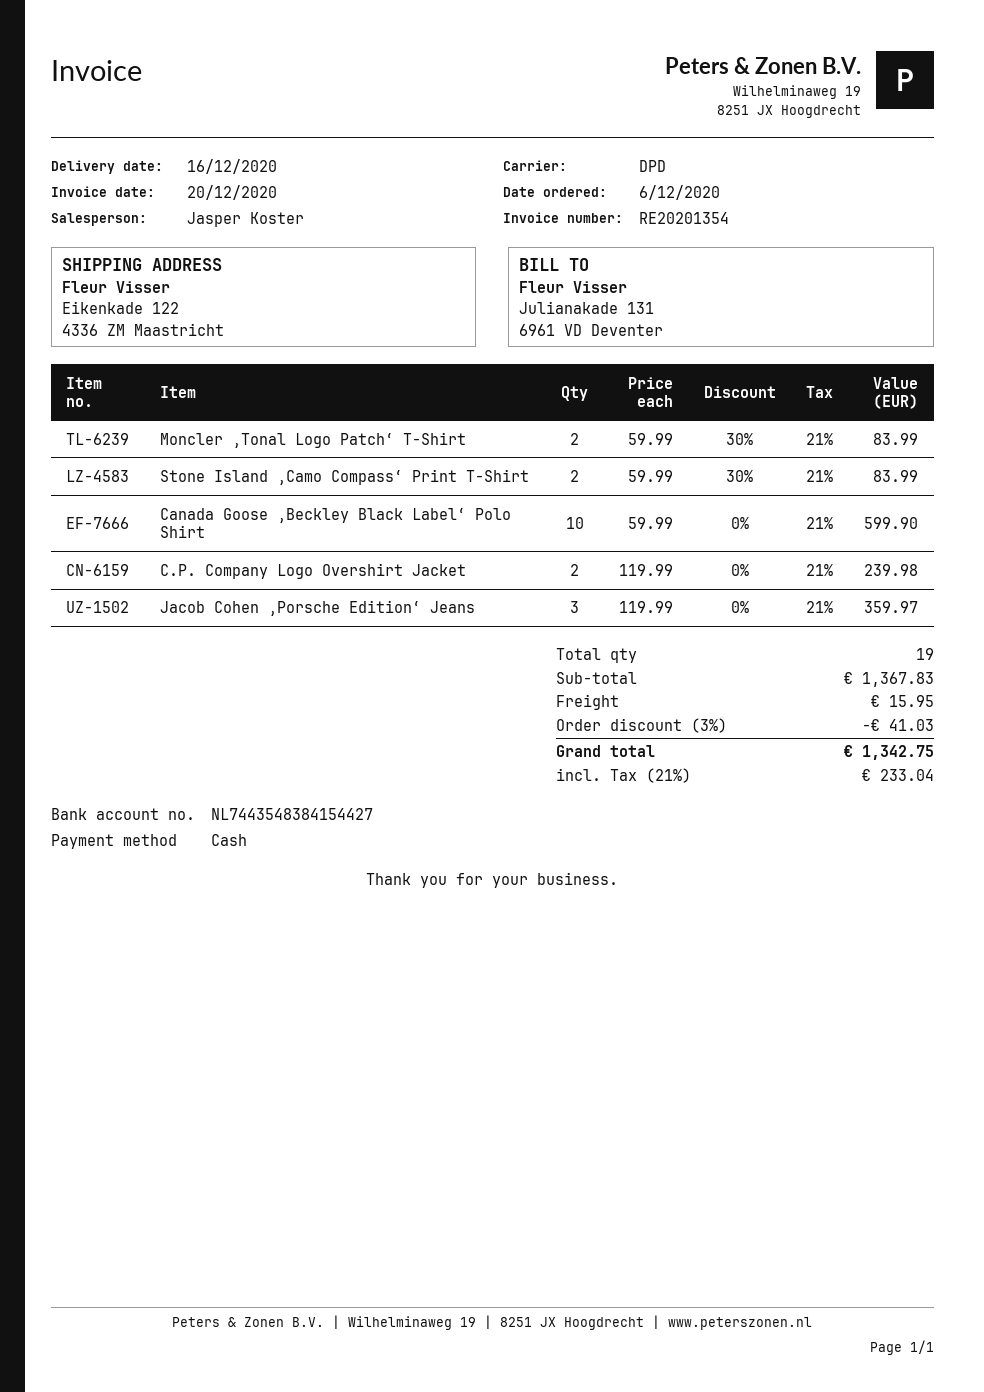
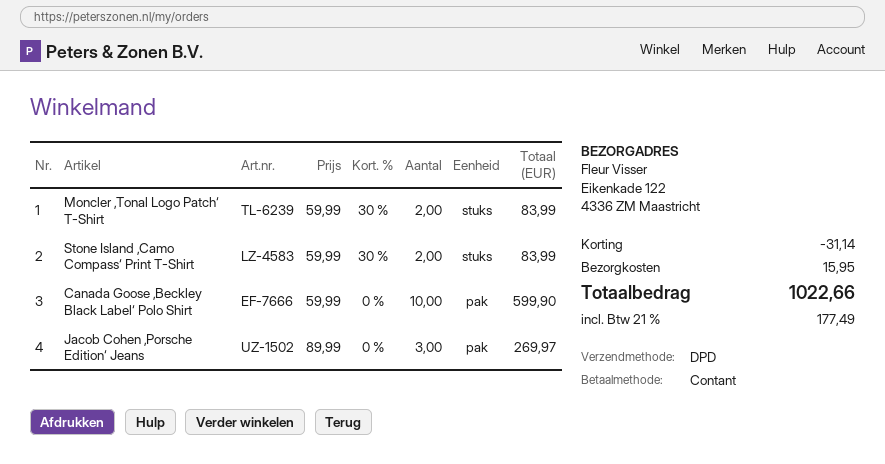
C.P. Company Logo Overshirt Jacket: 2 x 119.99 = 239.98 -> none
Jacob Cohen ‚Porsche Edition‘ Jeans: 3 x 119.99 = 359.97 -> 3 x 89.99 = 269.97
discount: 41.03 -> 31.14
tax: 21% = 233.04 -> 21% = 177.49
total: 1342.75 -> 1022.66

